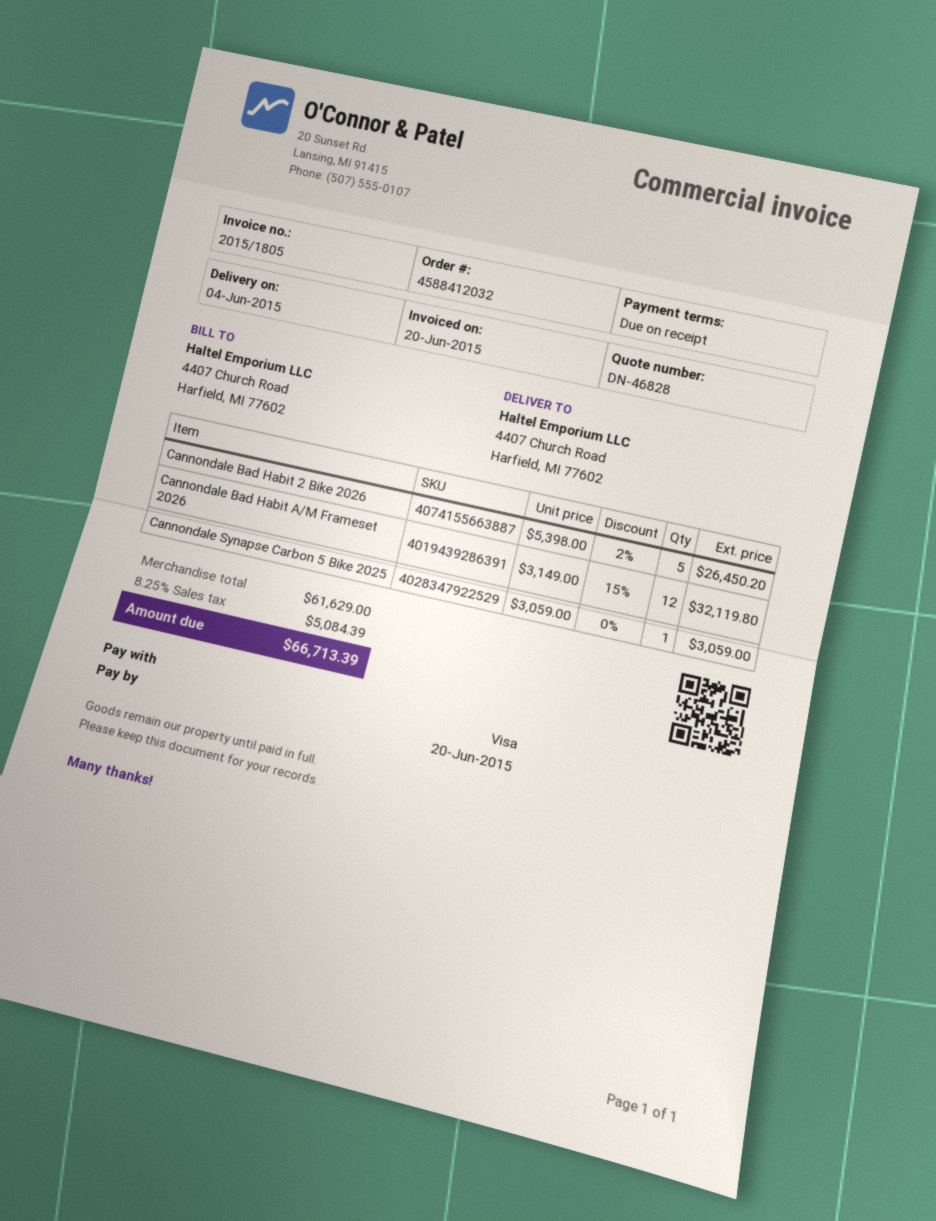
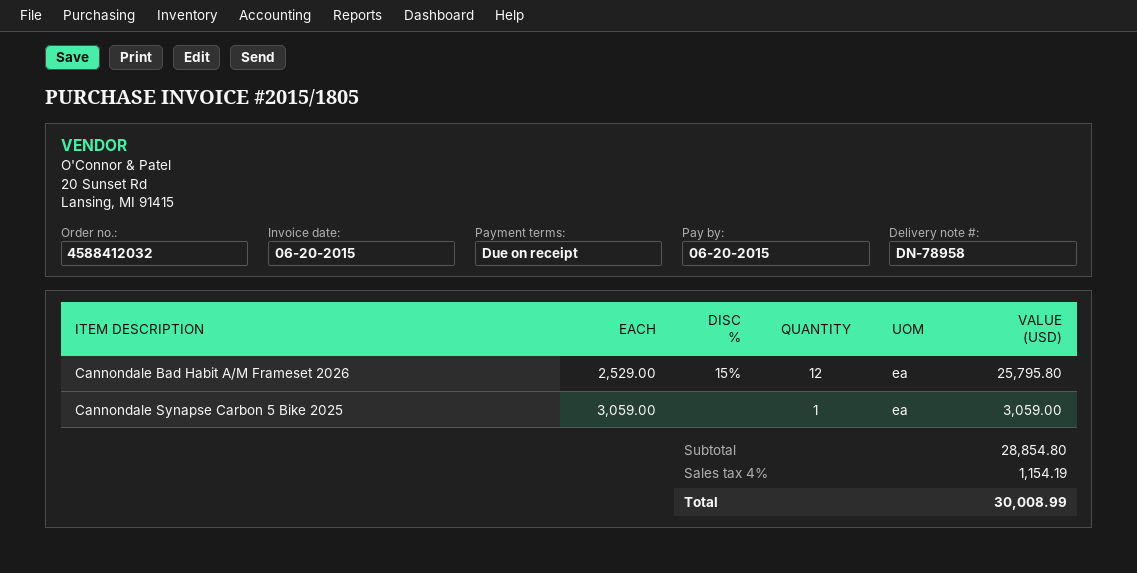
Cannondale Bad Habit 2 Bike 2026: 5 x 5398.00 - 2% = 26450.20 -> none
Cannondale Bad Habit A/M Frameset 2026: 12 x 3149.00 - 15% = 32119.80 -> 12 x 2529.00 - 15% = 25795.80
subtotal: 61629.00 -> 28854.80
tax: 8.25% = 5084.39 -> 4% = 1154.19
total: 66713.39 -> 30008.99

